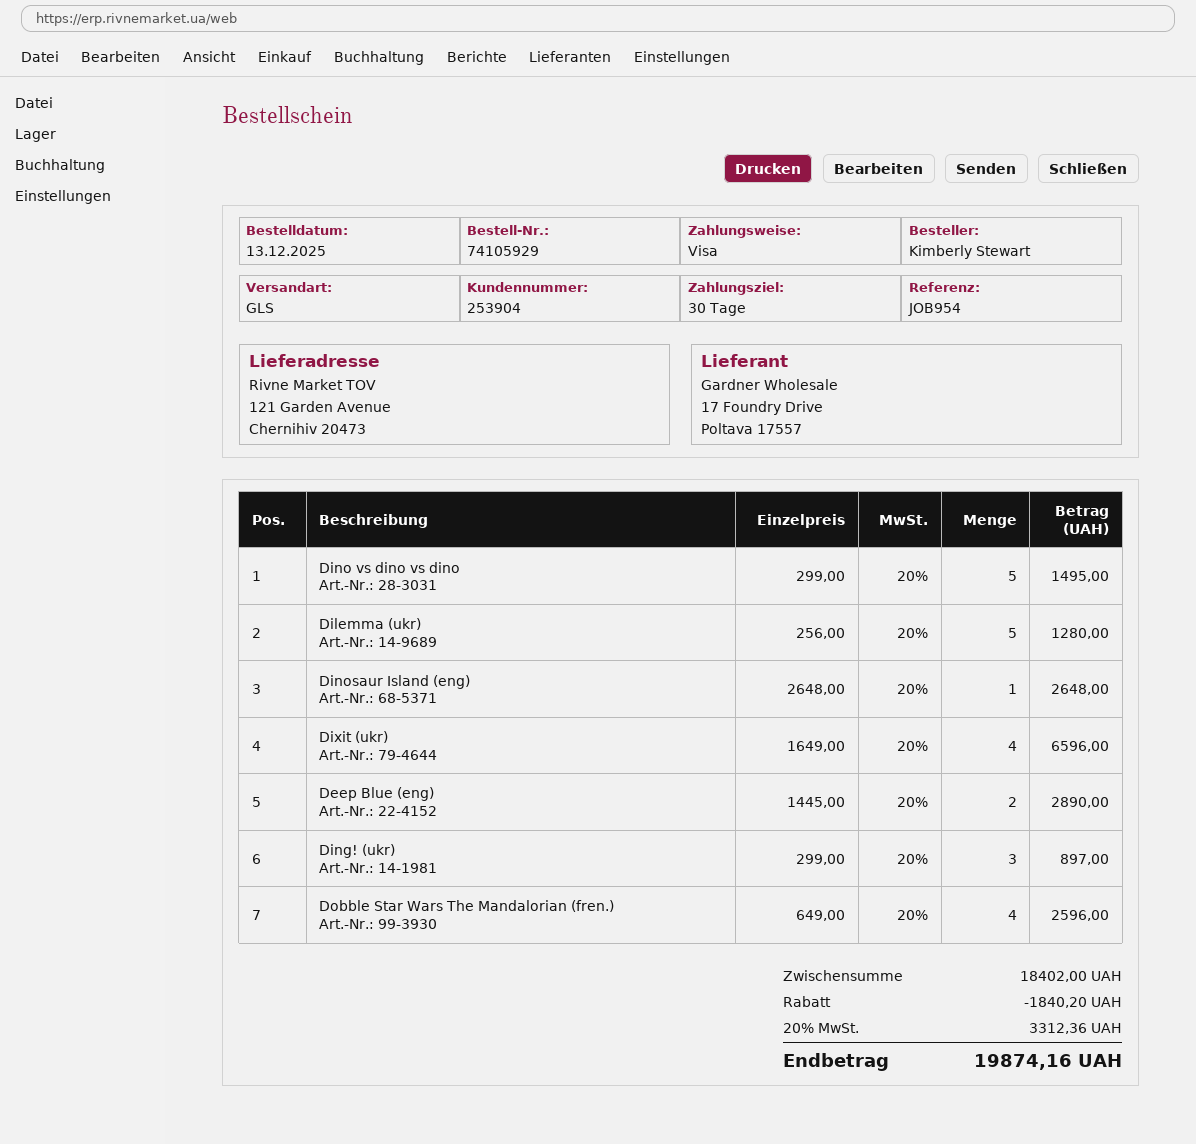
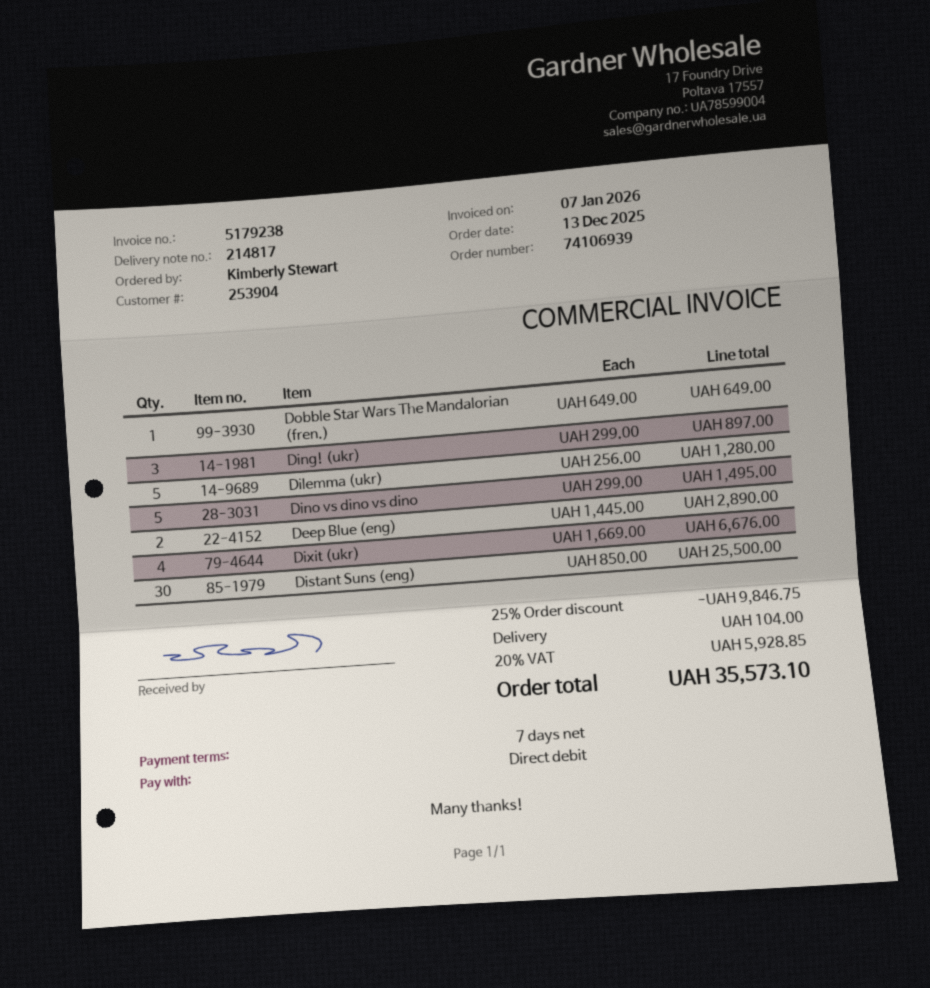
order number: 74105929 -> 74106939
payment terms: 30 days -> 7 days
payment method: Visa -> direct debit
Dinosaur Island (eng): 1 x 2648.00 = 2648.00 -> none
Dixit (ukr): 4 x 1649.00 = 6596.00 -> 4 x 1669.00 = 6676.00
Dobble Star Wars The Mandalorian (fren.): 4 x 649.00 = 2596.00 -> 1 x 649.00 = 649.00
Distant Suns (eng): none -> 30 x 850.00 = 25500.00
discount: 1840.20 -> 9846.75
shipping: none -> 104.00
tax: 20% = 3312.36 -> 20% = 5928.85
total: 19874.16 -> 35573.10

